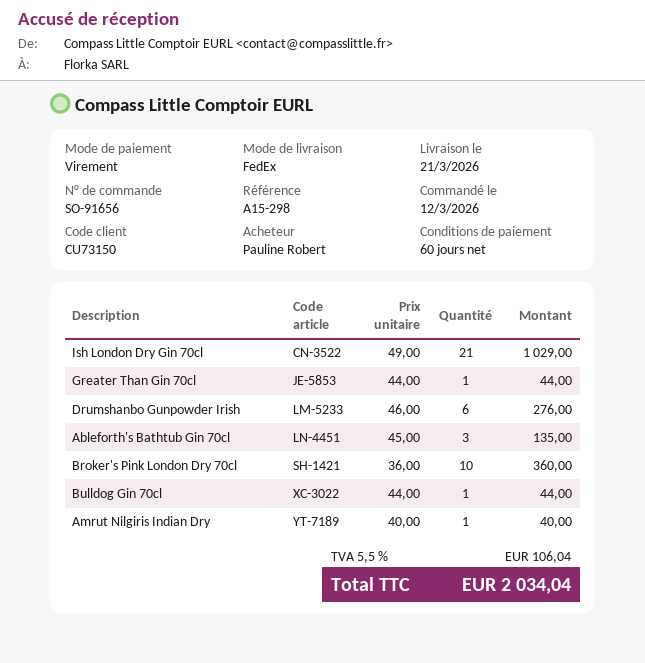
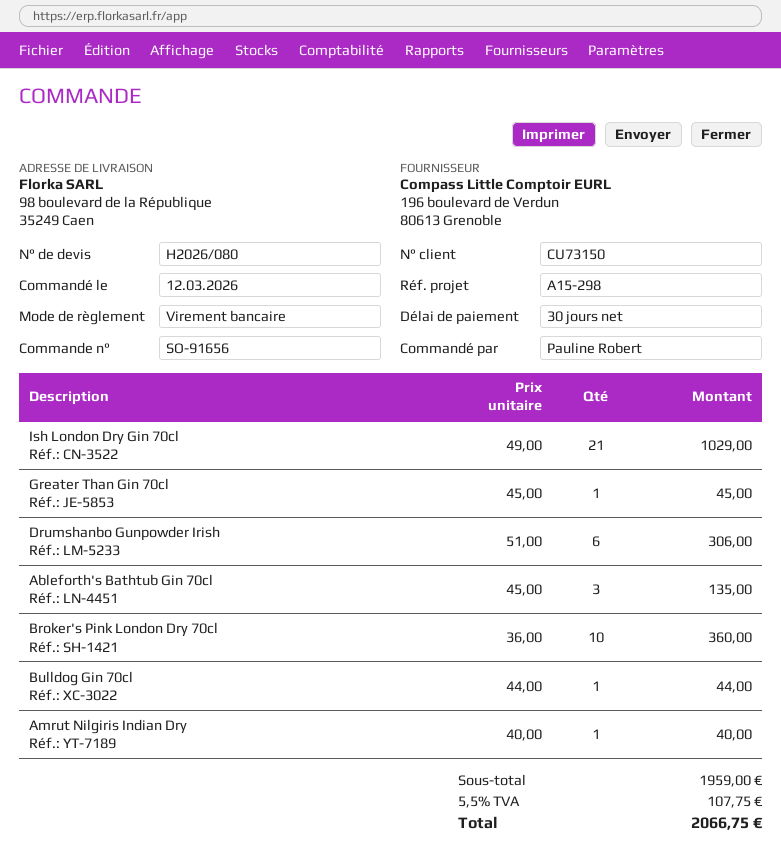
payment terms: 60 days -> 30 days
Greater Than Gin 70cl: 1 x 44.00 = 44.00 -> 1 x 45.00 = 45.00
Drumshanbo Gunpowder Irish: 6 x 46.00 = 276.00 -> 6 x 51.00 = 306.00
tax: 5.5% = 106.04 -> 5.5% = 107.75
total: 2034.04 -> 2066.75

